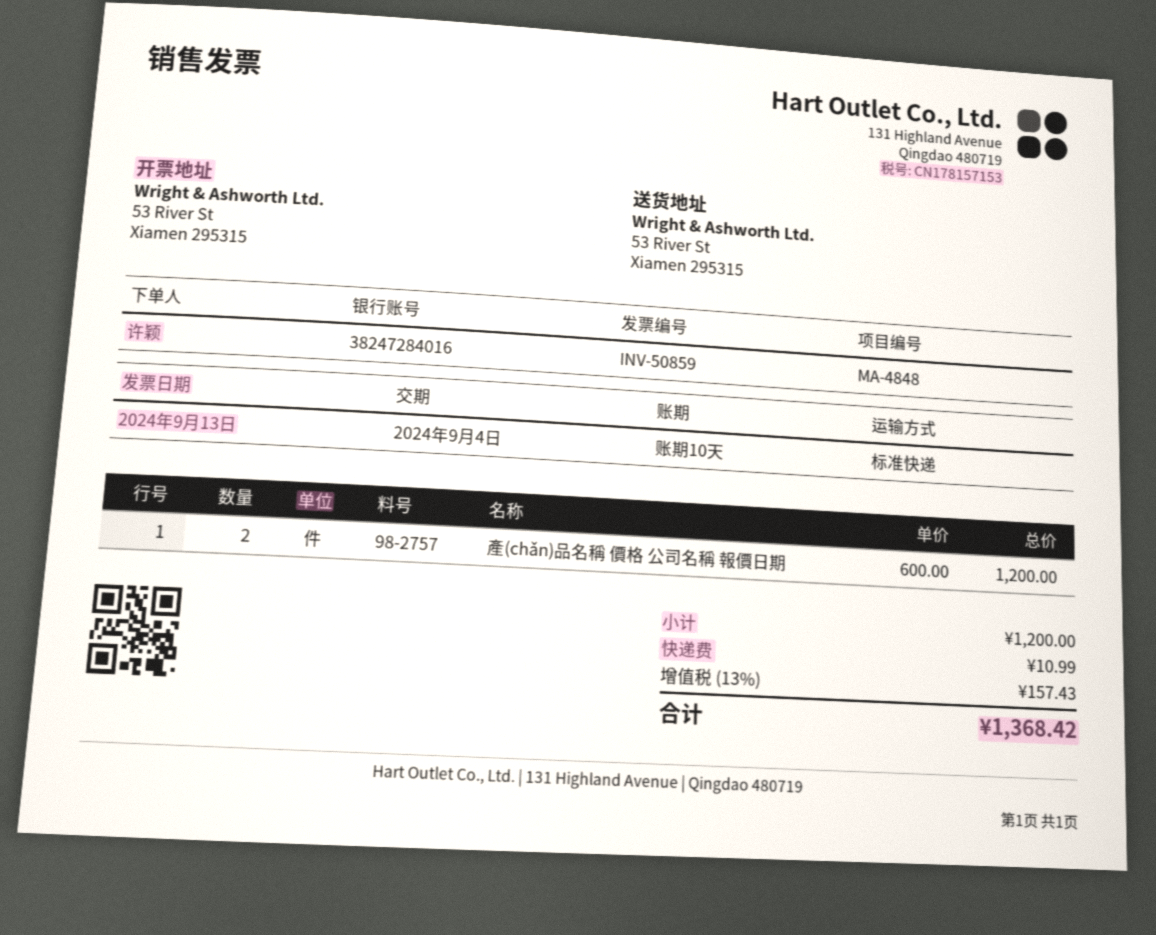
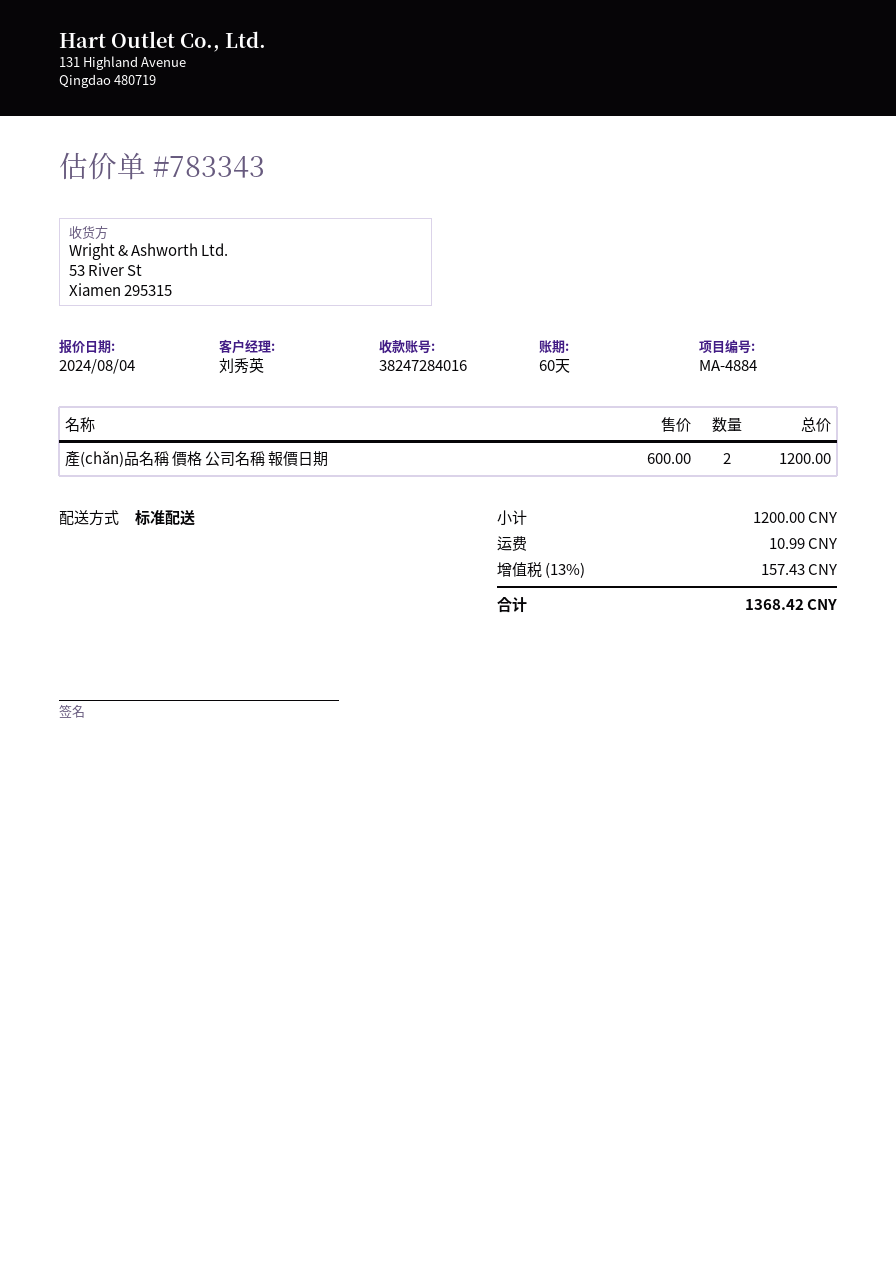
payment terms: 10 days -> 60 days
reference: MA-4848 -> MA-4884

